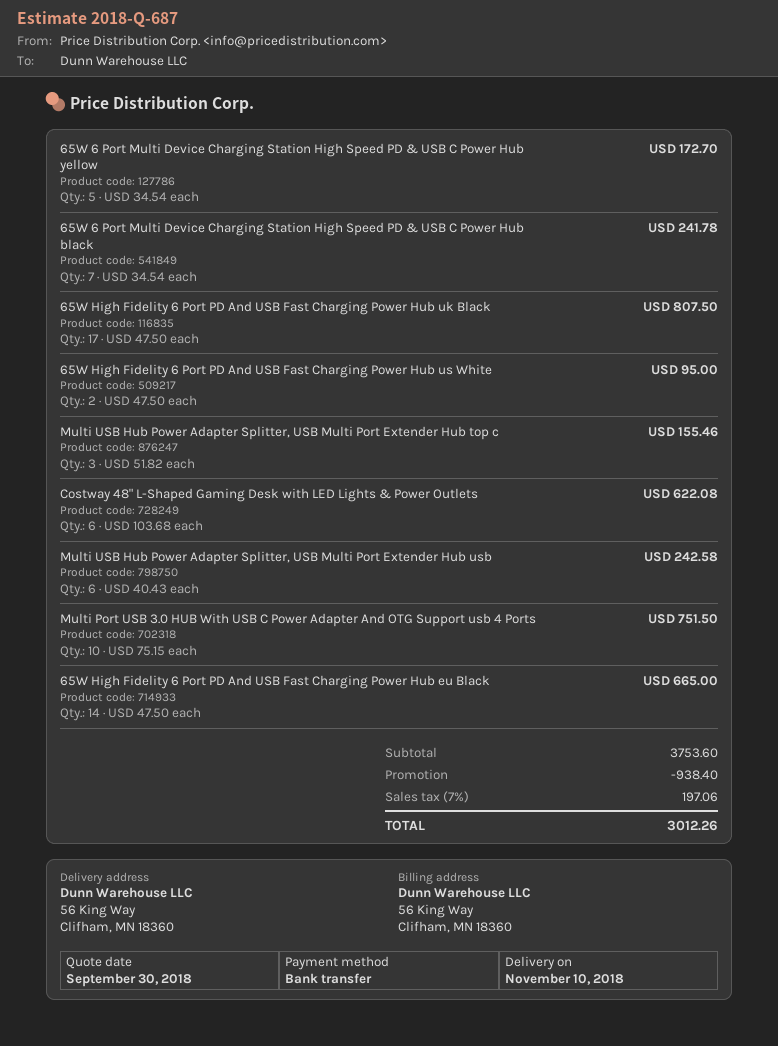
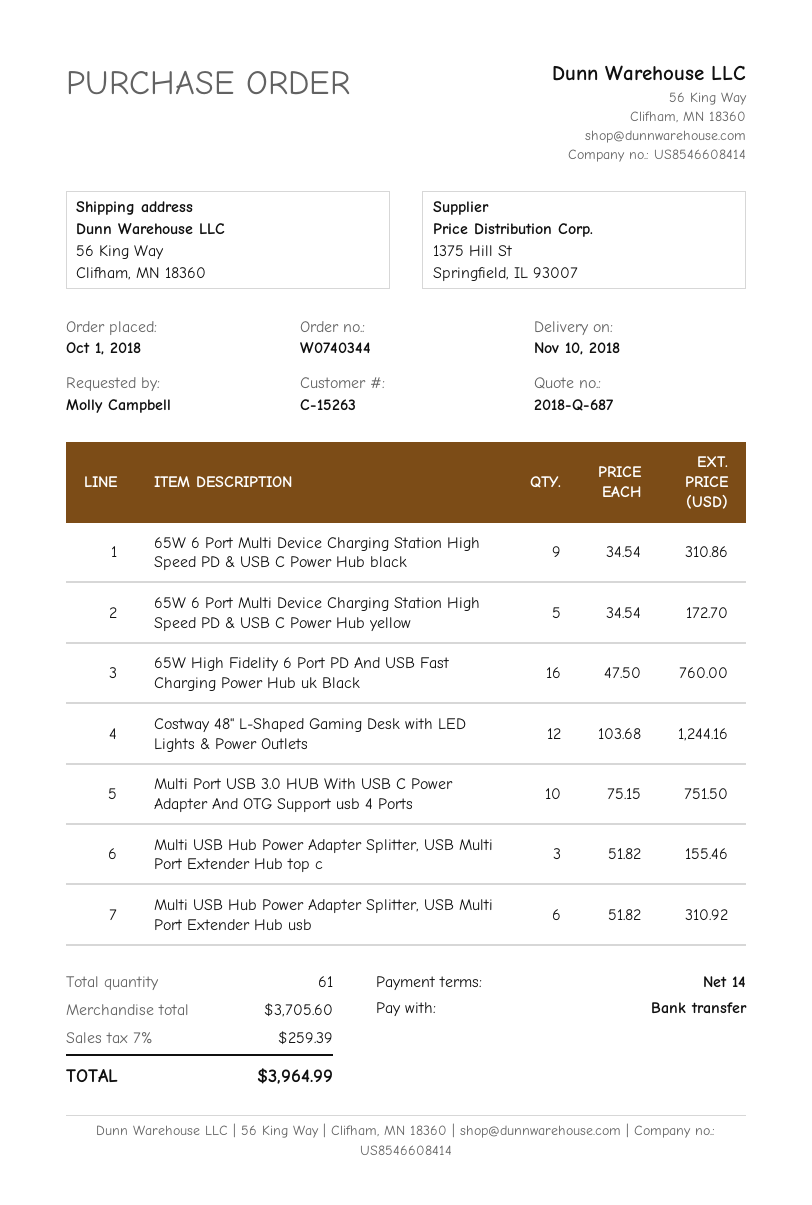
65W 6 Port Multi Device Charging Station High Speed PD & USB C Power Hub black: 7 x 34.54 = 241.78 -> 9 x 34.54 = 310.86
65W High Fidelity 6 Port PD And USB Fast Charging Power Hub uk Black: 17 x 47.50 = 807.50 -> 16 x 47.50 = 760.00
65W High Fidelity 6 Port PD And USB Fast Charging Power Hub us White: 2 x 47.50 = 95.00 -> none
Costway 48" L-Shaped Gaming Desk with LED Lights & Power Outlets: 6 x 103.68 = 622.08 -> 12 x 103.68 = 1244.16
Multi USB Hub Power Adapter Splitter, USB Multi Port Extender Hub usb: 6 x 40.43 = 242.58 -> 6 x 51.82 = 310.92
65W High Fidelity 6 Port PD And USB Fast Charging Power Hub eu Black: 14 x 47.50 = 665.00 -> none
subtotal: 3753.60 -> 3705.60
discount: 938.40 -> none
tax: 7% = 197.06 -> 7% = 259.39
total: 3012.26 -> 3964.99

